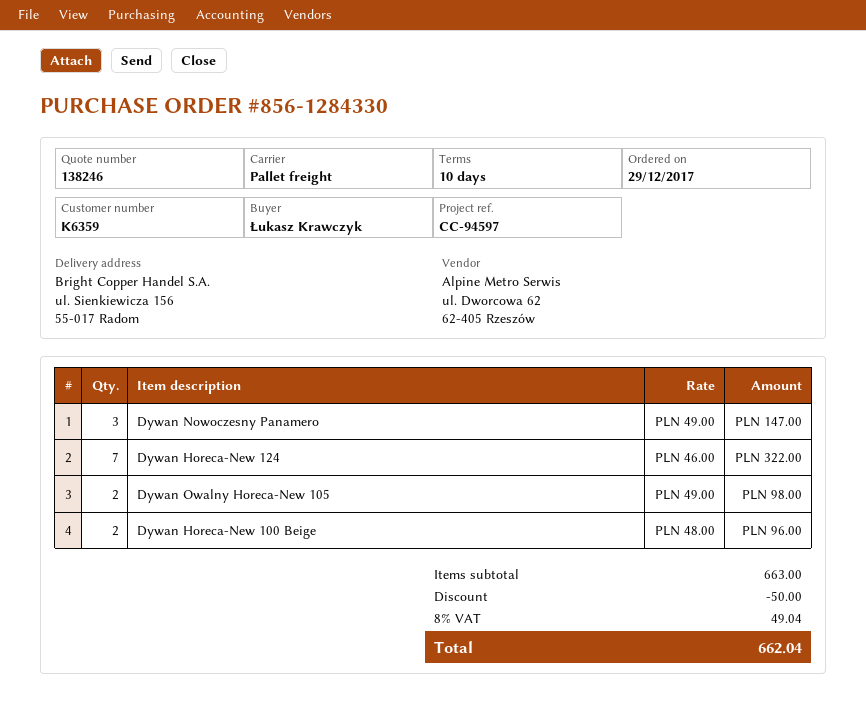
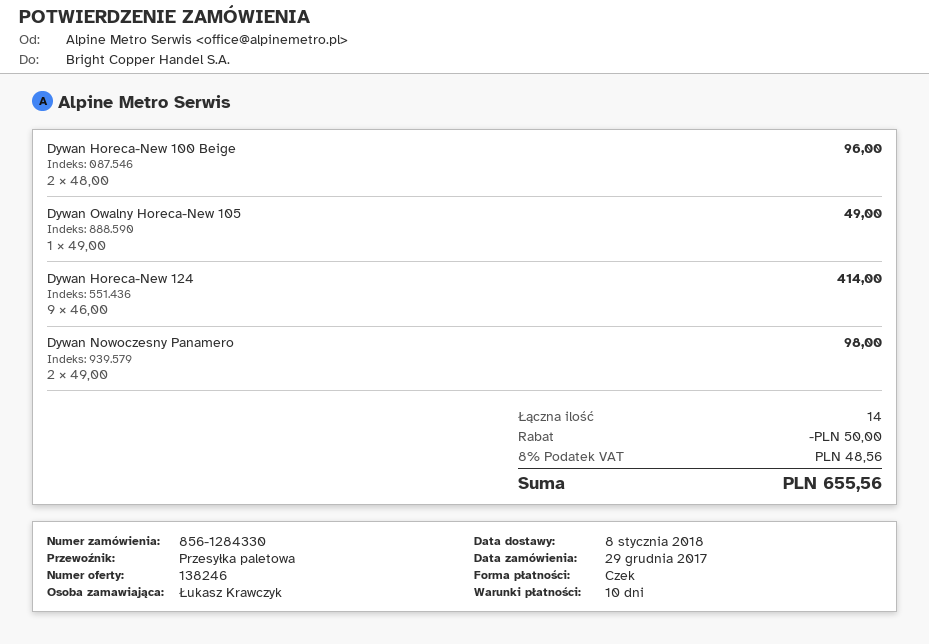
Dywan Nowoczesny Panamero: 3 x 49.00 = 147.00 -> 2 x 49.00 = 98.00
Dywan Horeca-New 124: 7 x 46.00 = 322.00 -> 9 x 46.00 = 414.00
Dywan Owalny Horeca-New 105: 2 x 49.00 = 98.00 -> 1 x 49.00 = 49.00
tax: 8% = 49.04 -> 8% = 48.56
total: 662.04 -> 655.56

